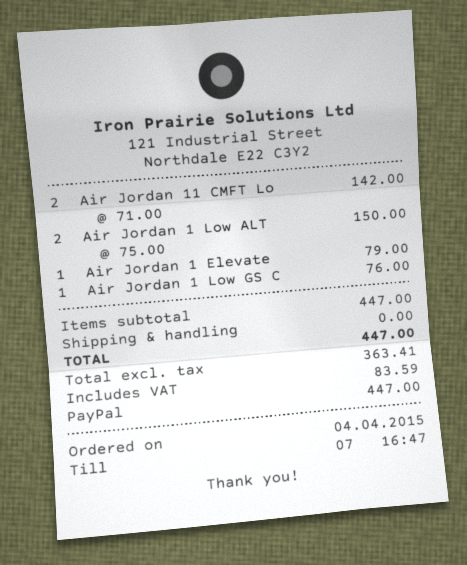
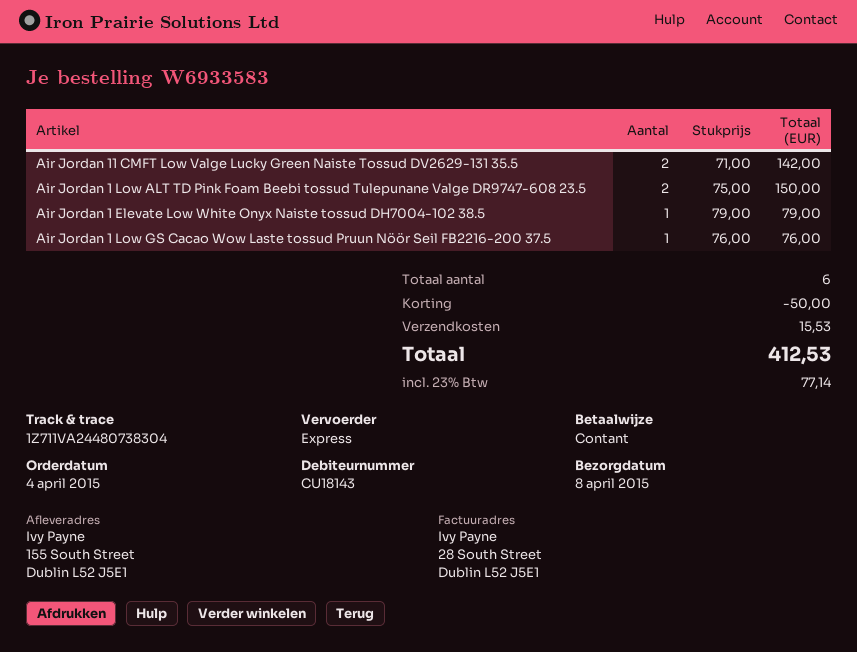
payment method: PayPal -> cash
discount: none -> 50.00
shipping: 0.00 -> 15.53
tax: 83.59 -> 77.14
total: 447.00 -> 412.53

